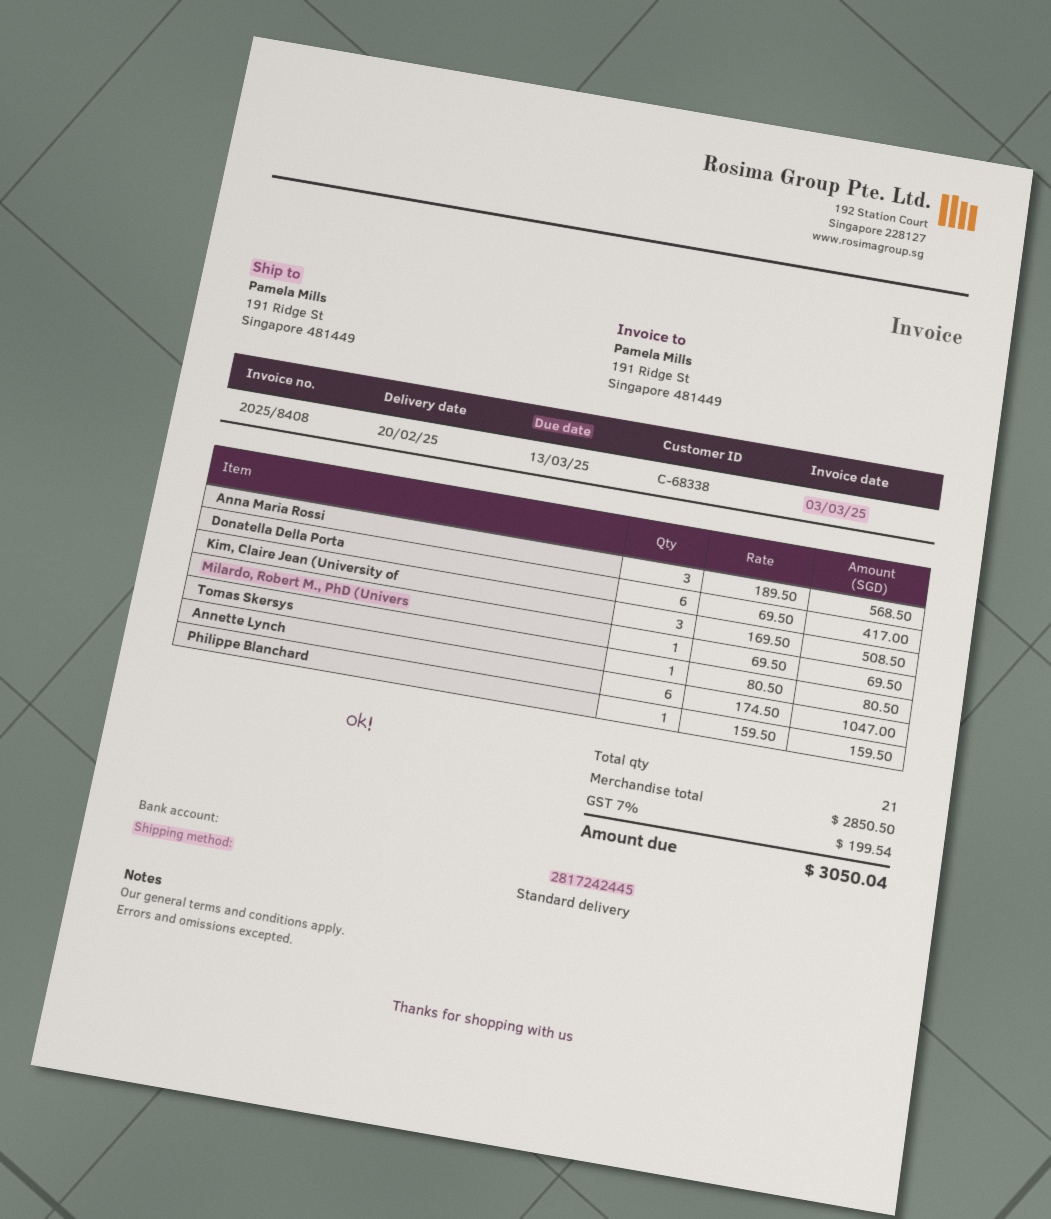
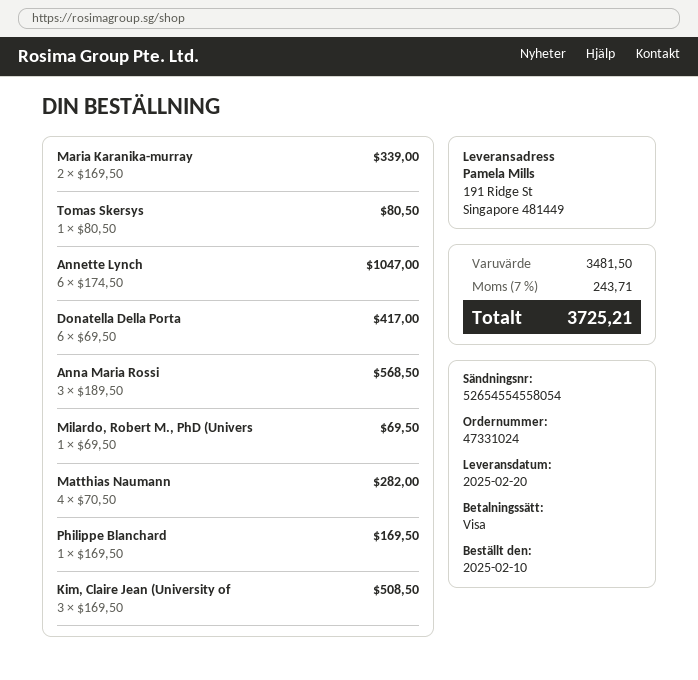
Philippe Blanchard: 1 x 159.50 = 159.50 -> 1 x 169.50 = 169.50
Maria Karanika-murray: none -> 2 x 169.50 = 339.00
Matthias Naumann: none -> 4 x 70.50 = 282.00
subtotal: 2850.50 -> 3481.50
tax: 7% = 199.54 -> 7% = 243.71
total: 3050.04 -> 3725.21

